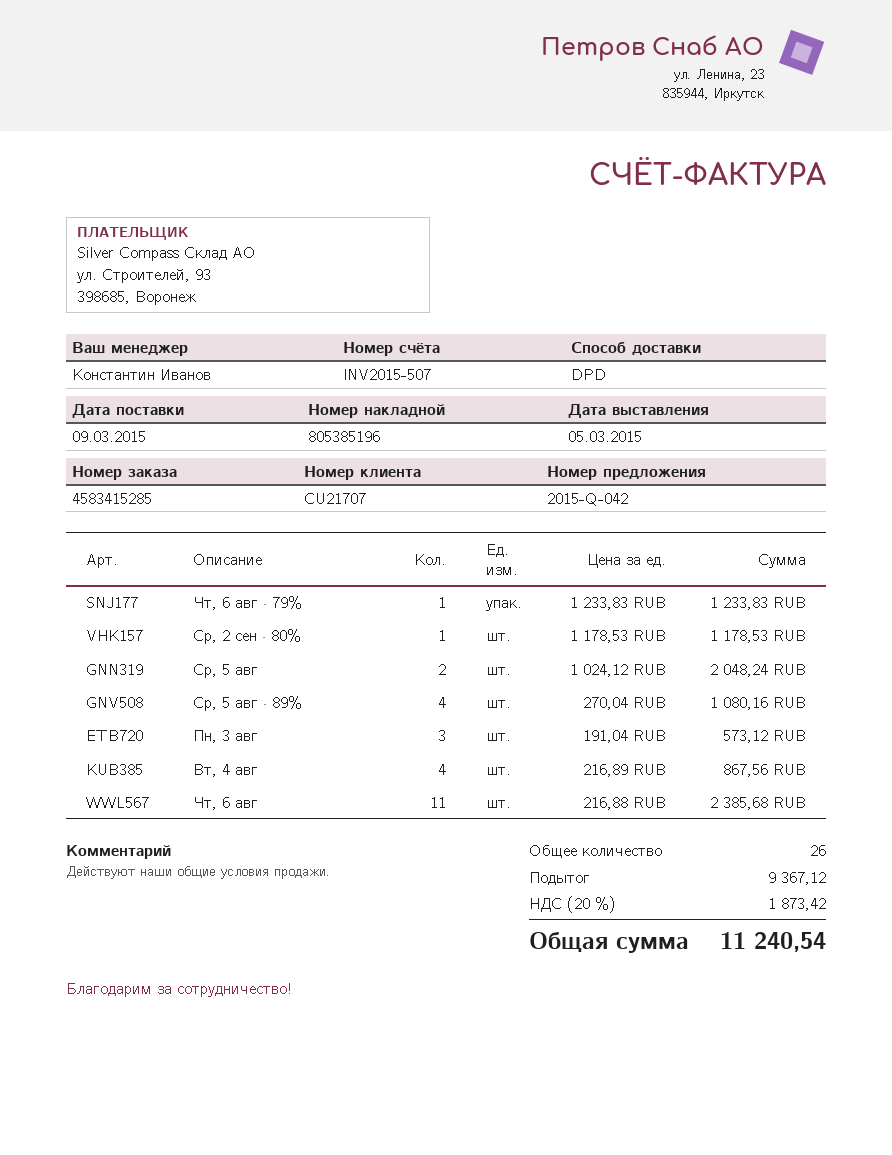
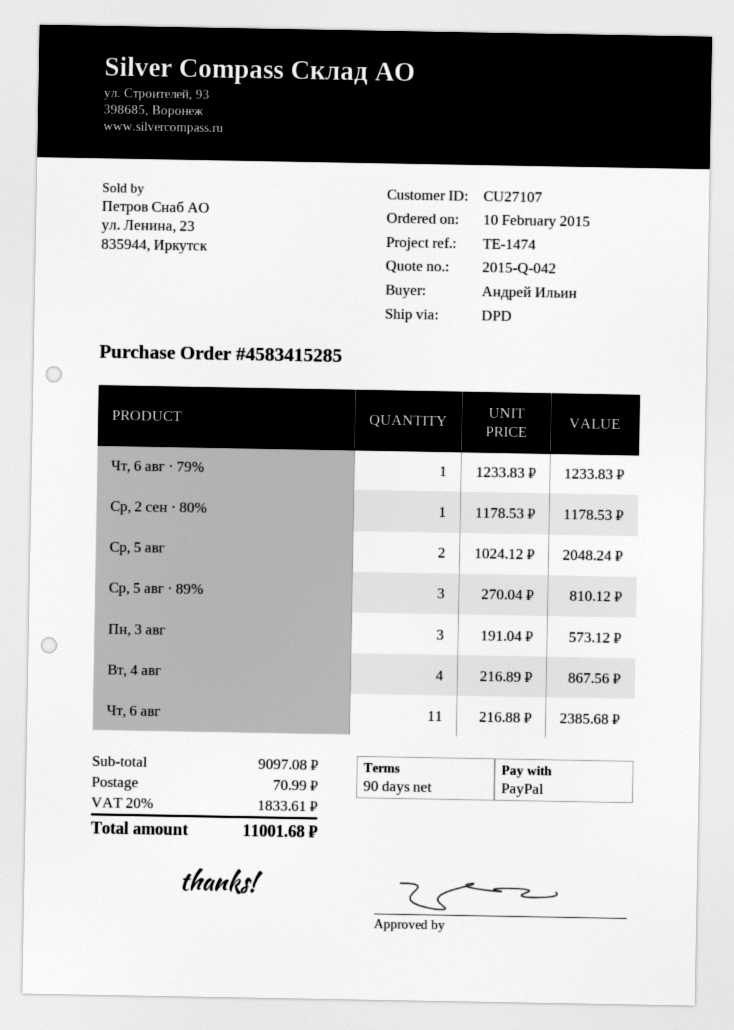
customer number: CU21707 -> CU27107
Ср, 5 авг · 89%: 4 x 270.04 = 1080.16 -> 3 x 270.04 = 810.12
subtotal: 9367.12 -> 9097.08
shipping: none -> 70.99
tax: 20% = 1873.42 -> 20% = 1833.61
total: 11240.54 -> 11001.68

